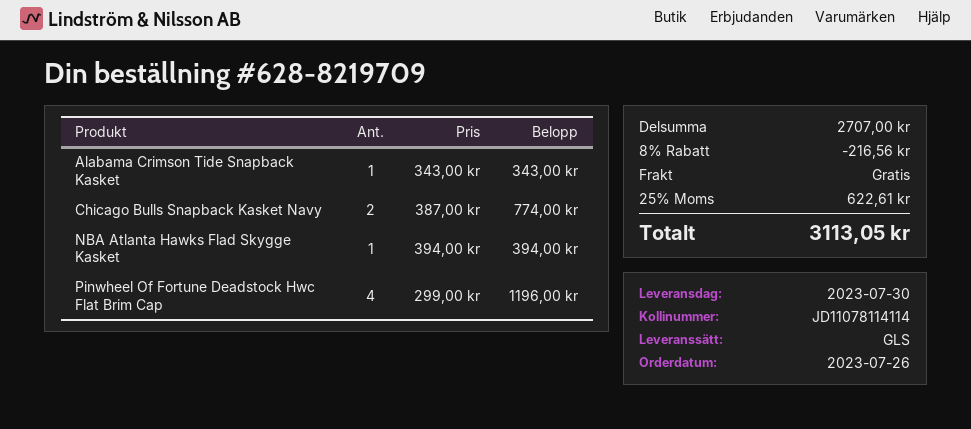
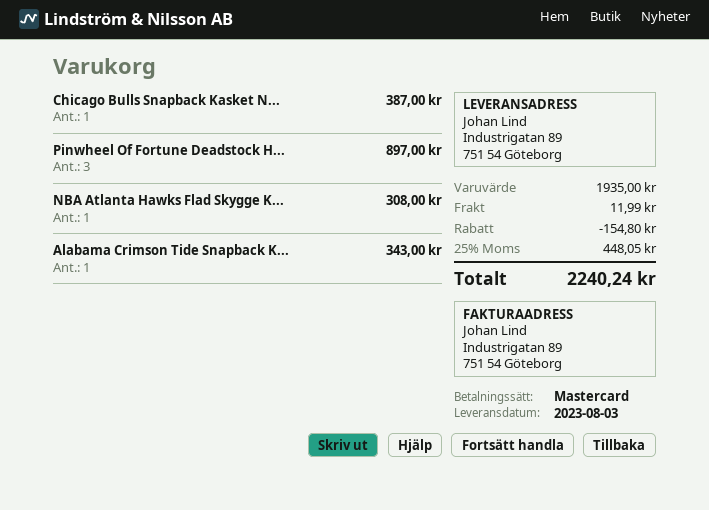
delivery date: 2023-07-30 -> 2023-08-03
Chicago Bulls Snapback Kasket Navy: 2 for 774.00 -> 1 for 387.00
NBA Atlanta Hawks Flad Skygge Kasket: 1 for 394.00 -> 1 for 308.00
Pinwheel Of Fortune Deadstock Hwc Flat Brim Cap: 4 for 1196.00 -> 3 for 897.00
subtotal: 2707.00 -> 1935.00
discount: 216.56 -> 154.80
shipping: 0.00 -> 11.99
tax: 25% = 622.61 -> 25% = 448.05
total: 3113.05 -> 2240.24

